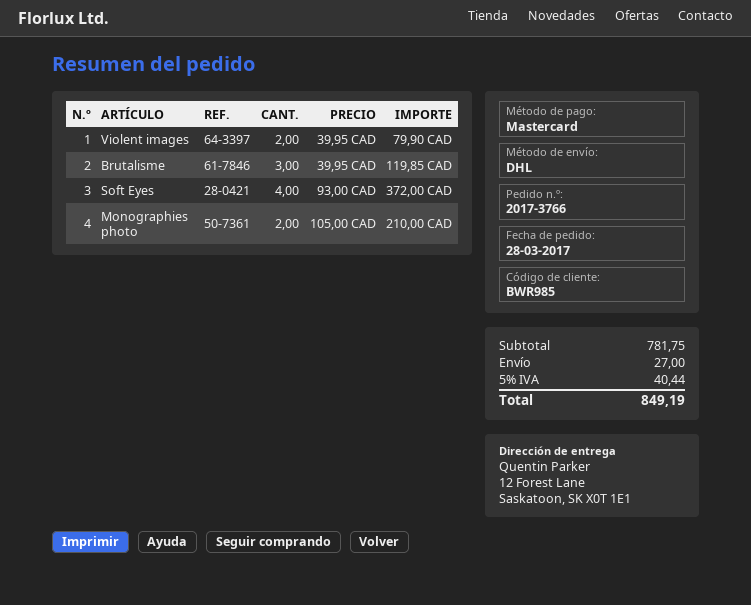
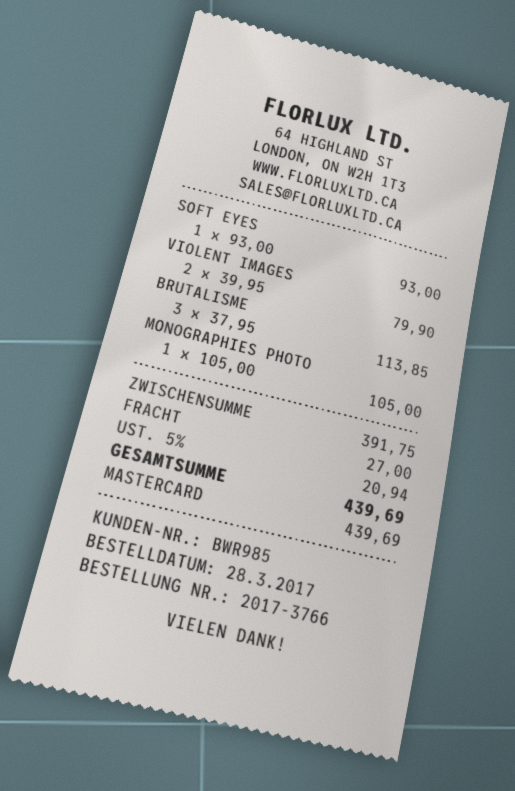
Brutalisme: 3 x 39.95 = 119.85 -> 3 x 37.95 = 113.85
Soft Eyes: 4 x 93.00 = 372.00 -> 1 x 93.00 = 93.00
Monographies photo: 2 x 105.00 = 210.00 -> 1 x 105.00 = 105.00
subtotal: 781.75 -> 391.75
tax: 5% = 40.44 -> 5% = 20.94
total: 849.19 -> 439.69

